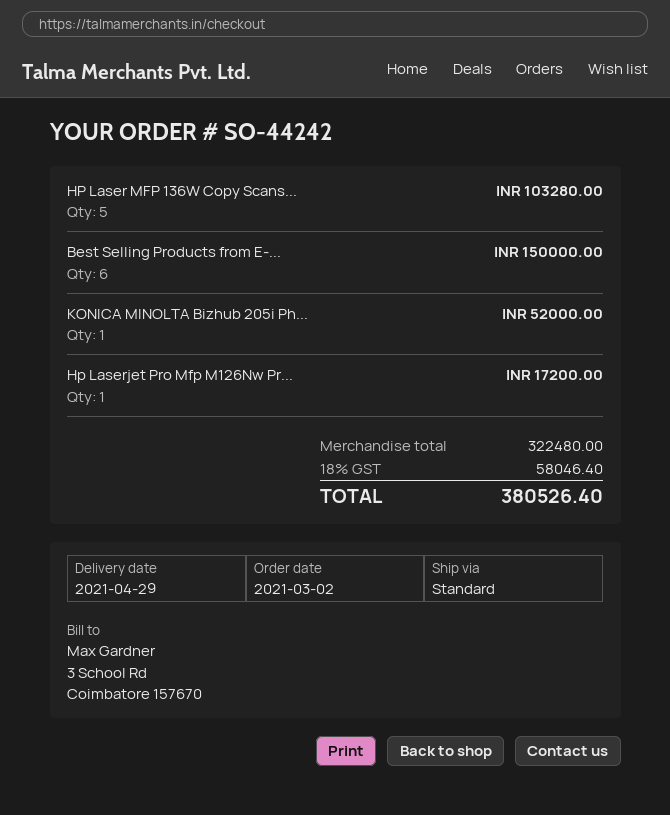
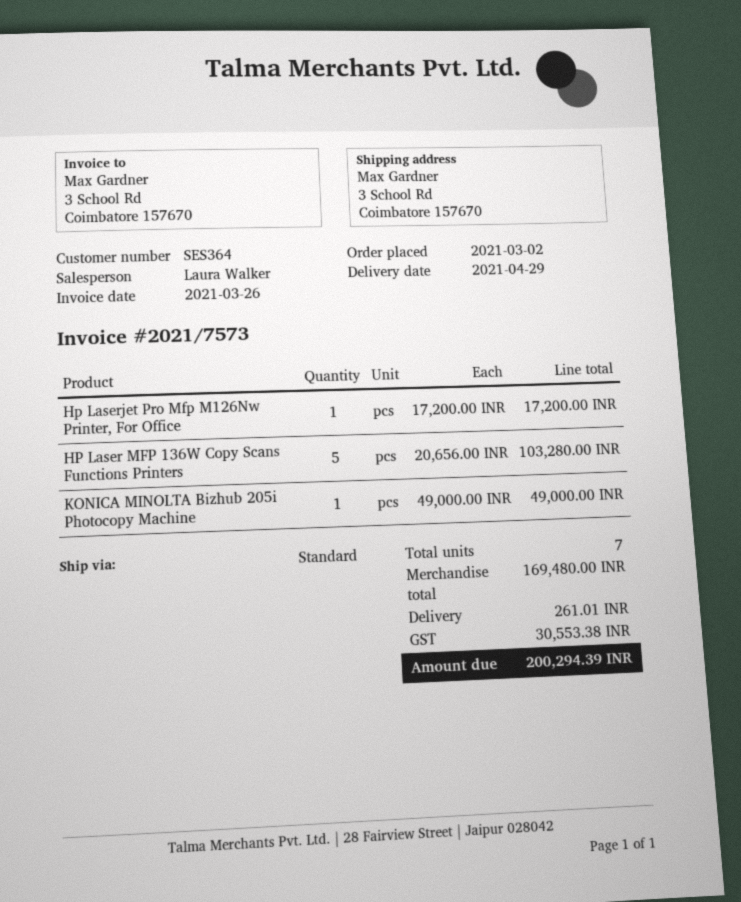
Best Selling Products from E-...: 6 for 150000.00 -> none
KONICA MINOLTA Bizhub 205i Ph...: 1 for 52000.00 -> 1 for 49000.00
subtotal: 322480.00 -> 169480.00
shipping: none -> 261.01
tax: 58046.40 -> 30553.38
total: 380526.40 -> 200294.39

